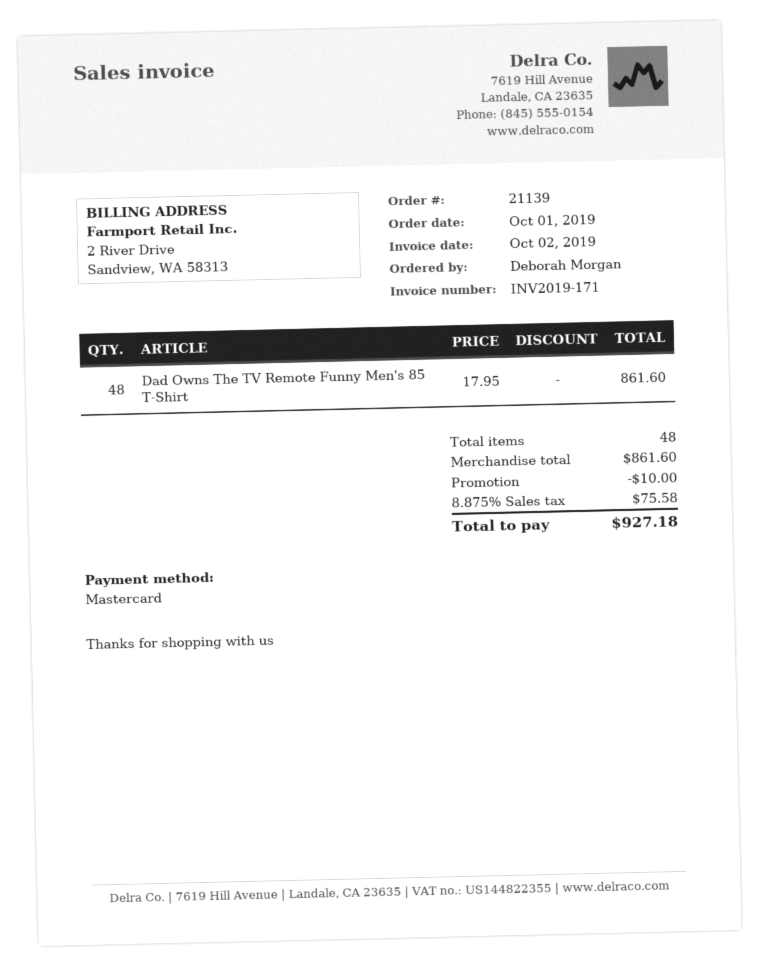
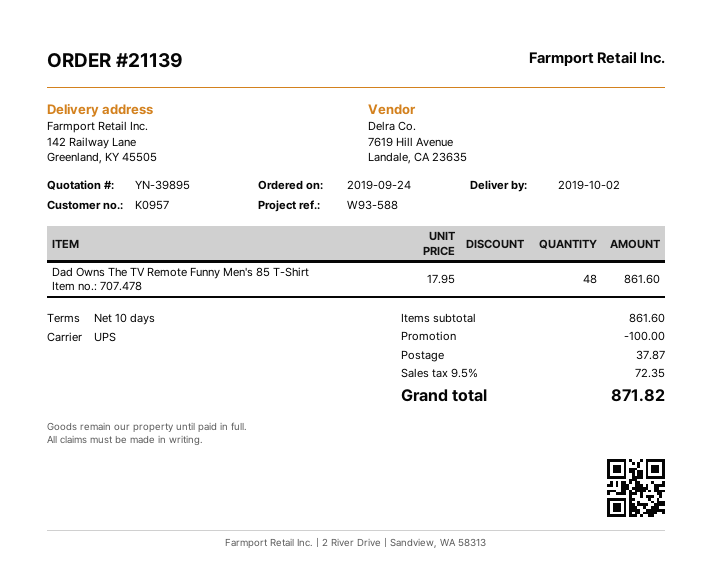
order date: 2019-10-01 -> 2019-09-24
discount: 10.00 -> 100.00
shipping: none -> 37.87
tax: 8.875% = 75.58 -> 9.5% = 72.35
total: 927.18 -> 871.82

